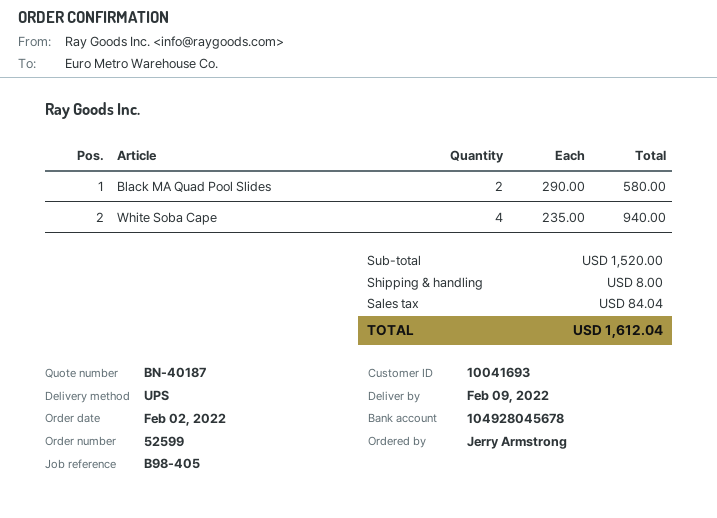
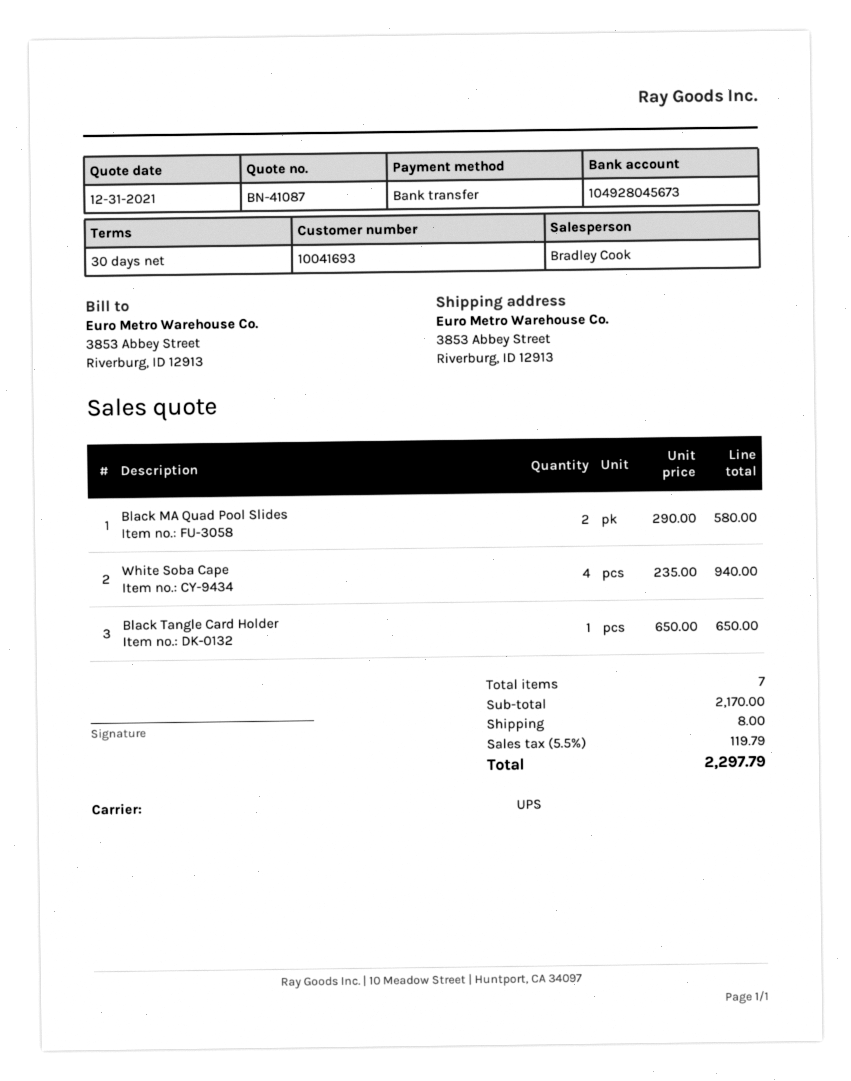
quote number: BN-40187 -> BN-41087
bank account: 104928045678 -> 104928045673
Black Tangle Card Holder: none -> 1 x 650.00 = 650.00
subtotal: 1520.00 -> 2170.00
tax: 84.04 -> 119.79
total: 1612.04 -> 2297.79

